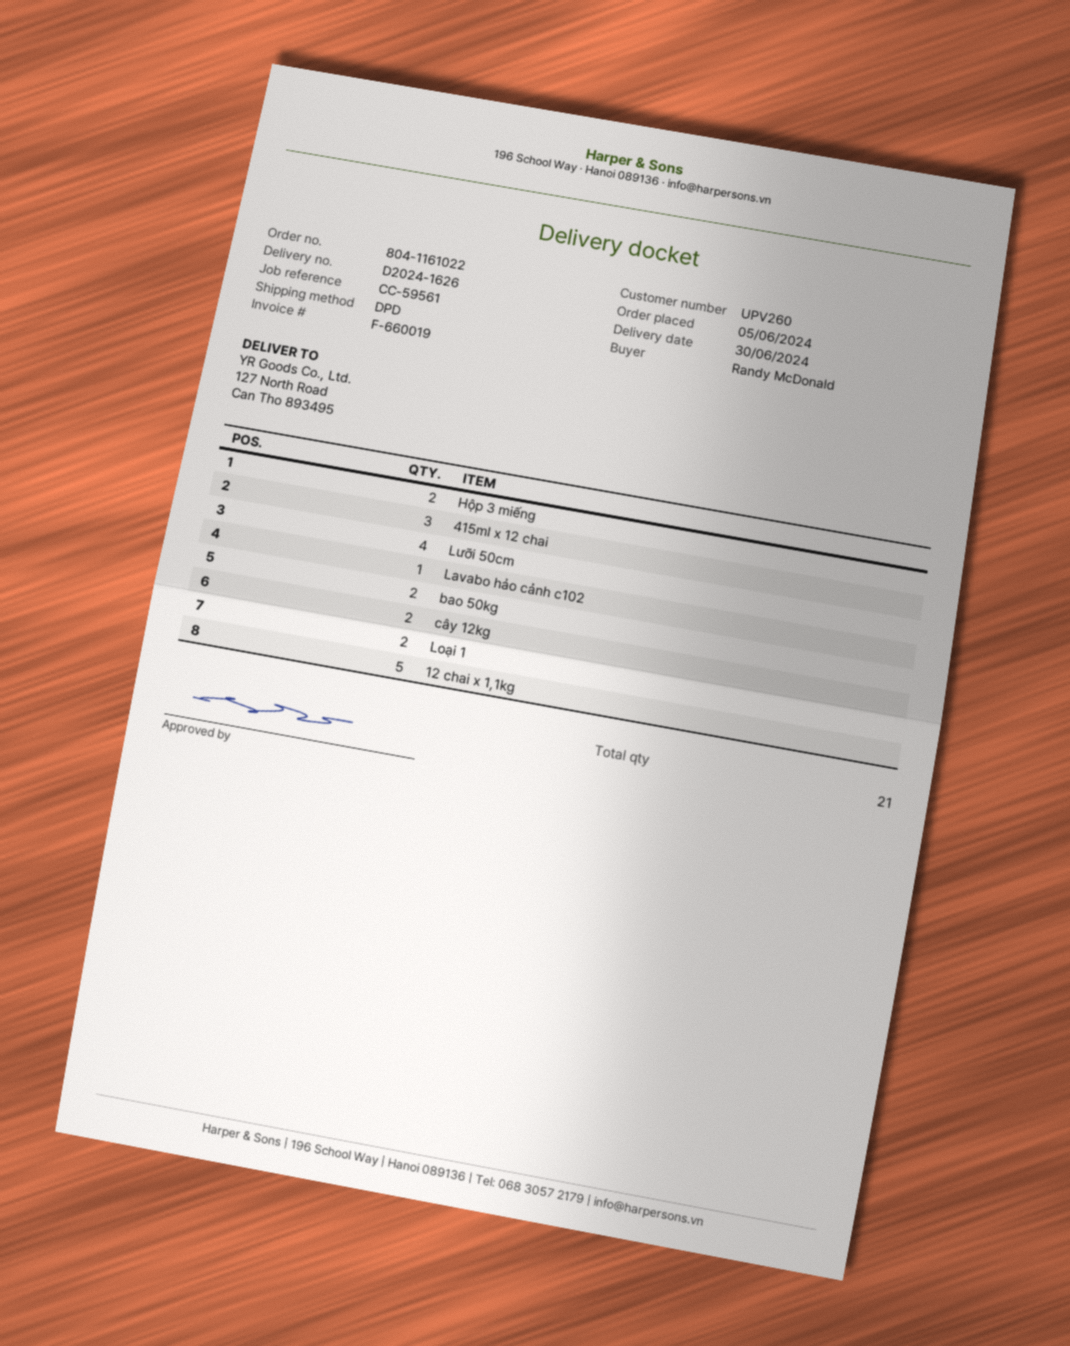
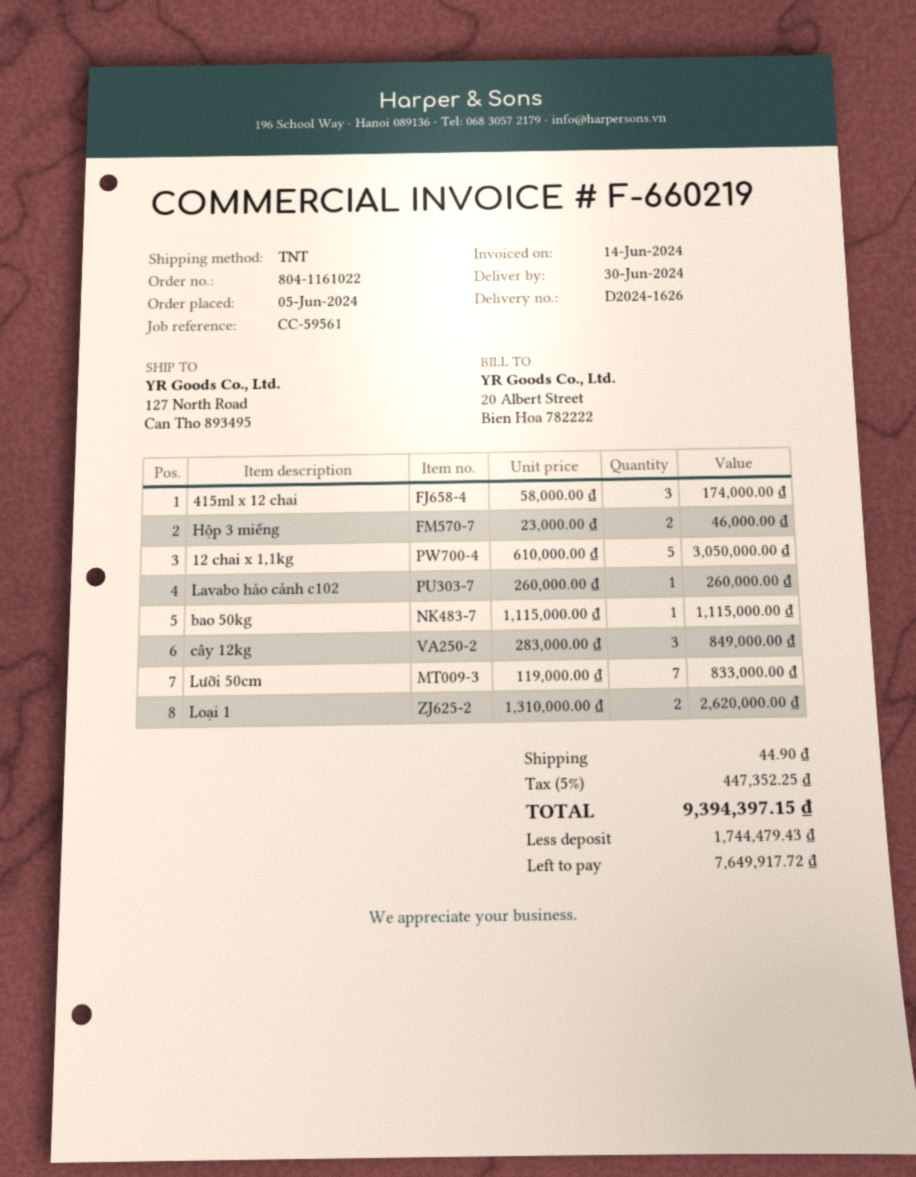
invoice number: F-660019 -> F-660219
shipping method: DPD -> TNT
Lưỡi 50cm: 4 -> 7
bao 50kg: 2 -> 1
cây 12kg: 2 -> 3

